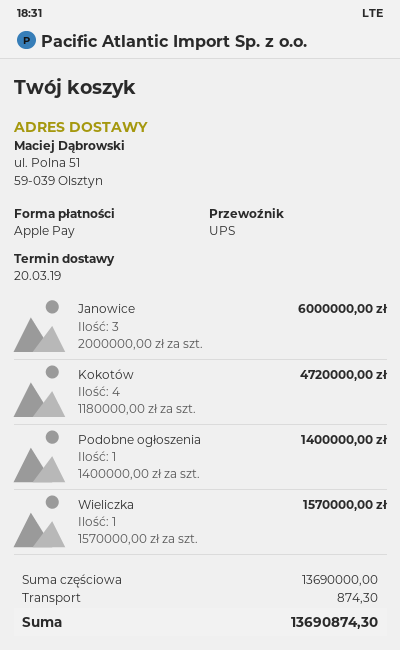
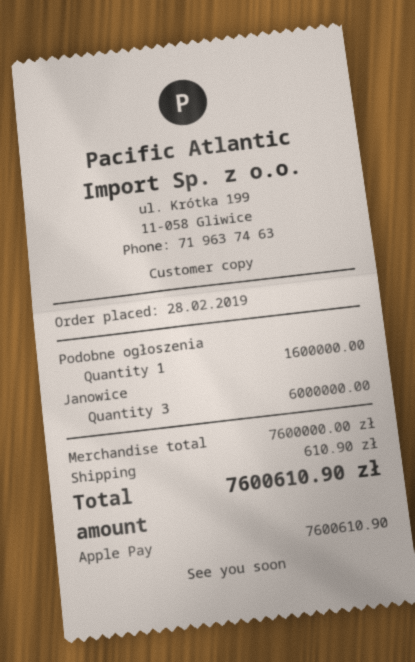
Kokotów: 4 for 4720000.00 -> none
Podobne ogłoszenia: 1 for 1400000.00 -> 1 for 1600000.00
Wieliczka: 1 for 1570000.00 -> none
subtotal: 13690000.00 -> 7600000.00
shipping: 874.30 -> 610.90
total: 13690874.30 -> 7600610.90

